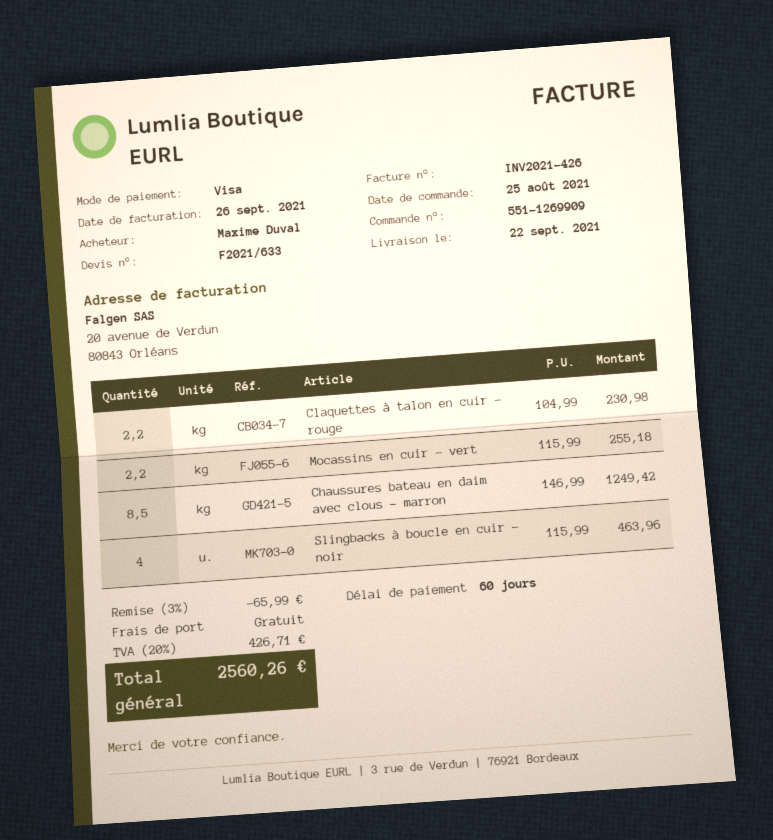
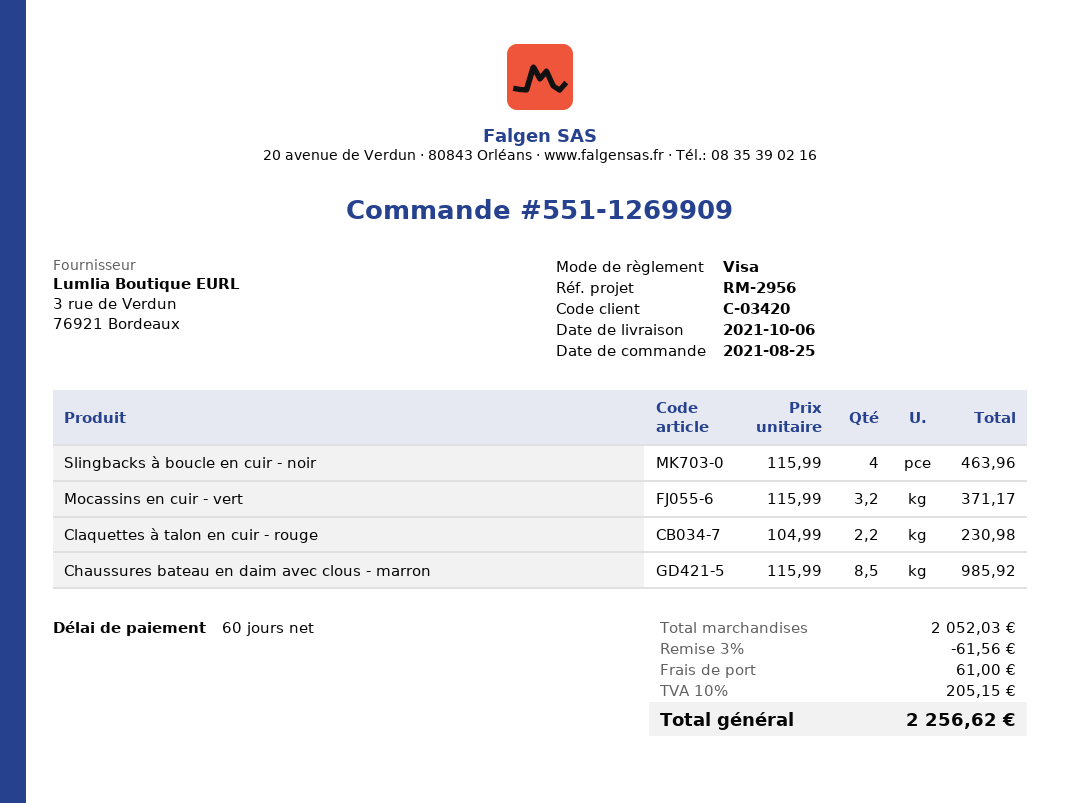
delivery date: 2021-09-22 -> 2021-10-06
Mocassins en cuir - vert: 2.2 x 115.99 = 255.18 -> 3.2 x 115.99 = 371.17
Chaussures bateau en daim avec clous - marron: 8.5 x 146.99 = 1249.42 -> 8.5 x 115.99 = 985.92
discount: 3% = 65.99 -> 3% = 61.56
shipping: 0.00 -> 61.00
tax: 20% = 426.71 -> 10% = 205.15
total: 2560.26 -> 2256.62

